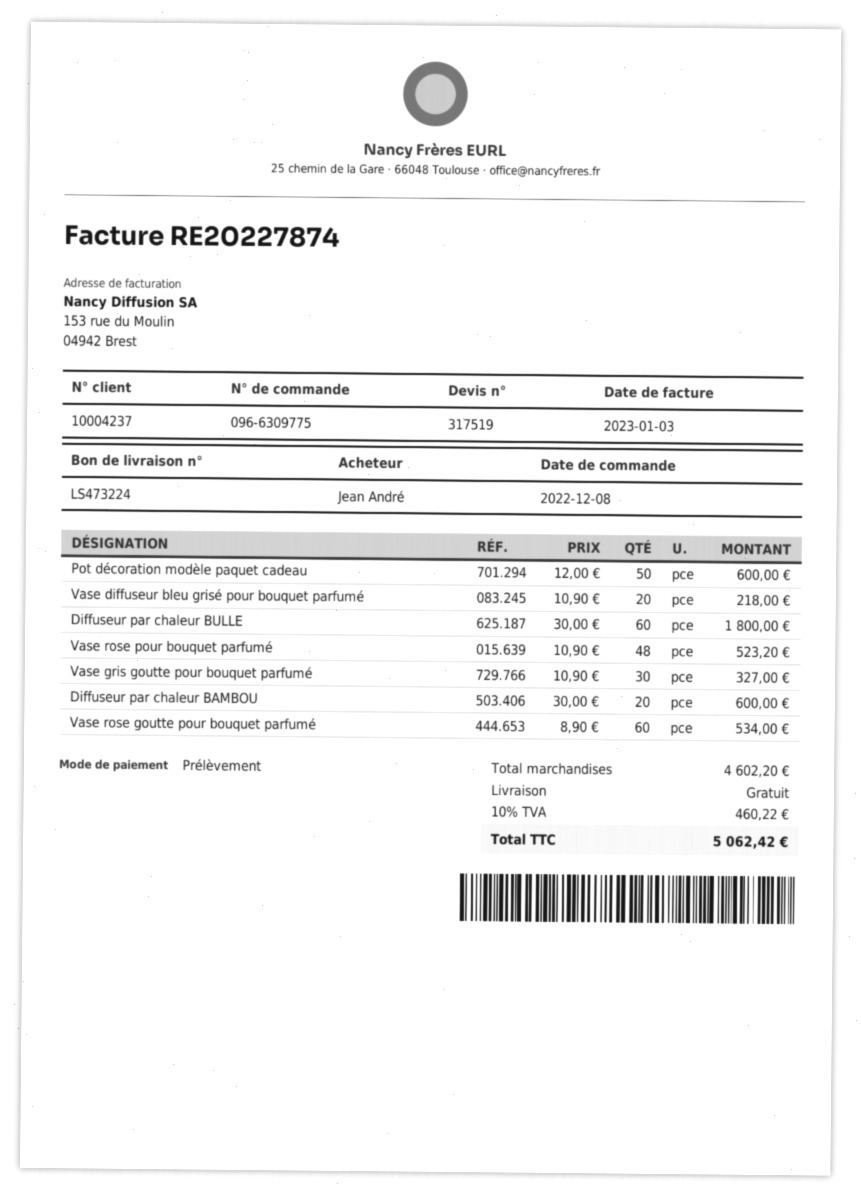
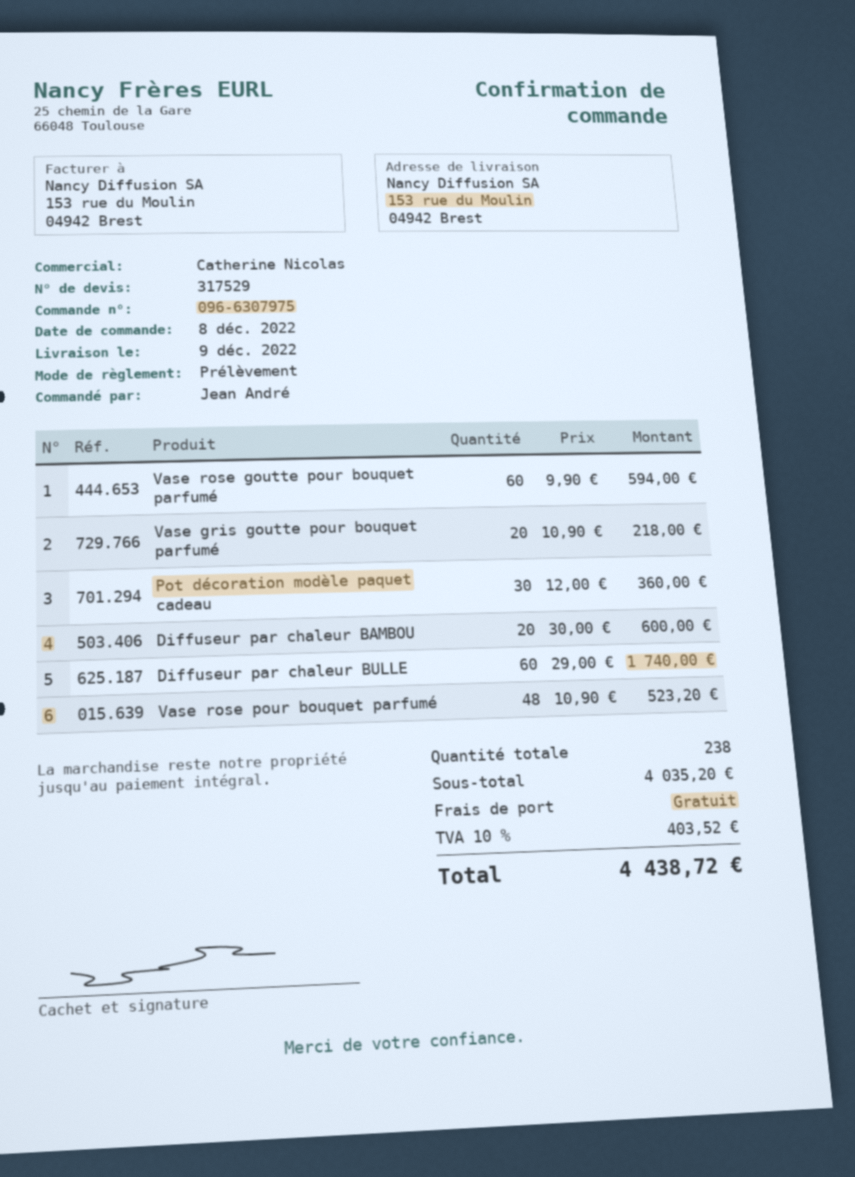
quote number: 317519 -> 317529
order number: 096-6309775 -> 096-6307975
Pot décoration modèle paquet cadeau: 50 x 12.00 = 600.00 -> 30 x 12.00 = 360.00
Vase diffuseur bleu grisé pour bouquet parfumé: 20 x 10.90 = 218.00 -> none
Diffuseur par chaleur BULLE: 60 x 30.00 = 1800.00 -> 60 x 29.00 = 1740.00
Vase gris goutte pour bouquet parfumé: 30 x 10.90 = 327.00 -> 20 x 10.90 = 218.00
Vase rose goutte pour bouquet parfumé: 60 x 8.90 = 534.00 -> 60 x 9.90 = 594.00
subtotal: 4602.20 -> 4035.20
tax: 10% = 460.22 -> 10% = 403.52
total: 5062.42 -> 4438.72

